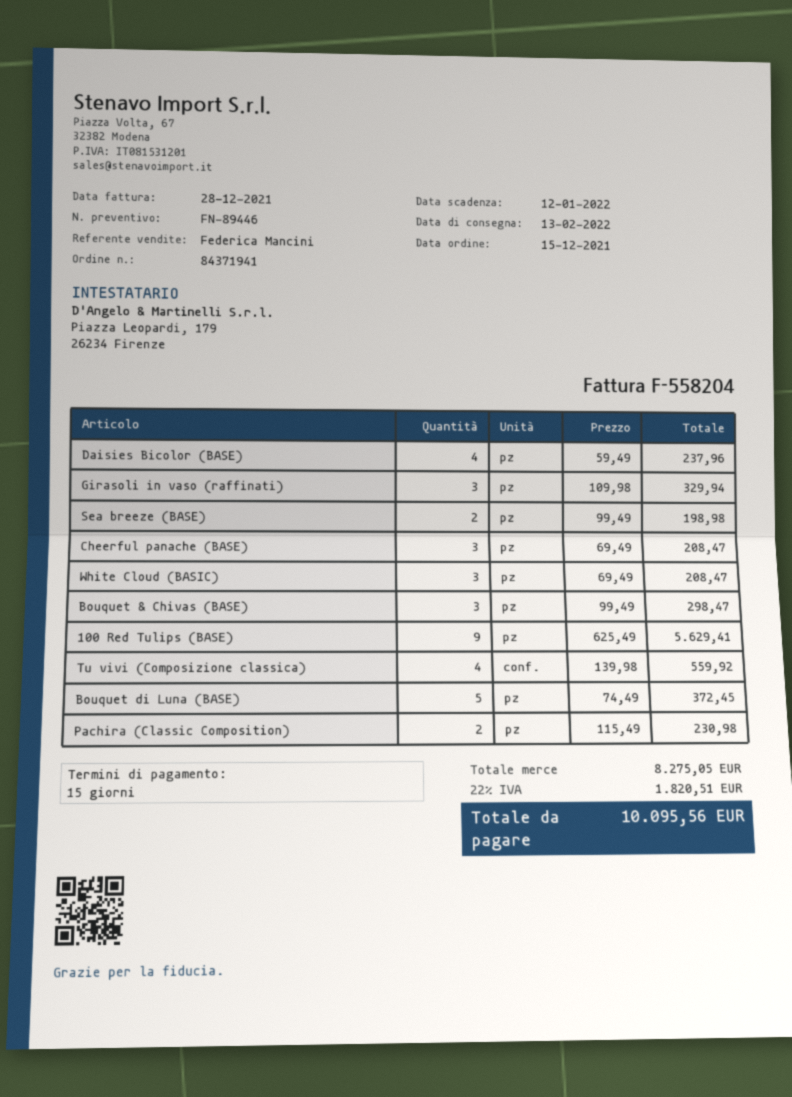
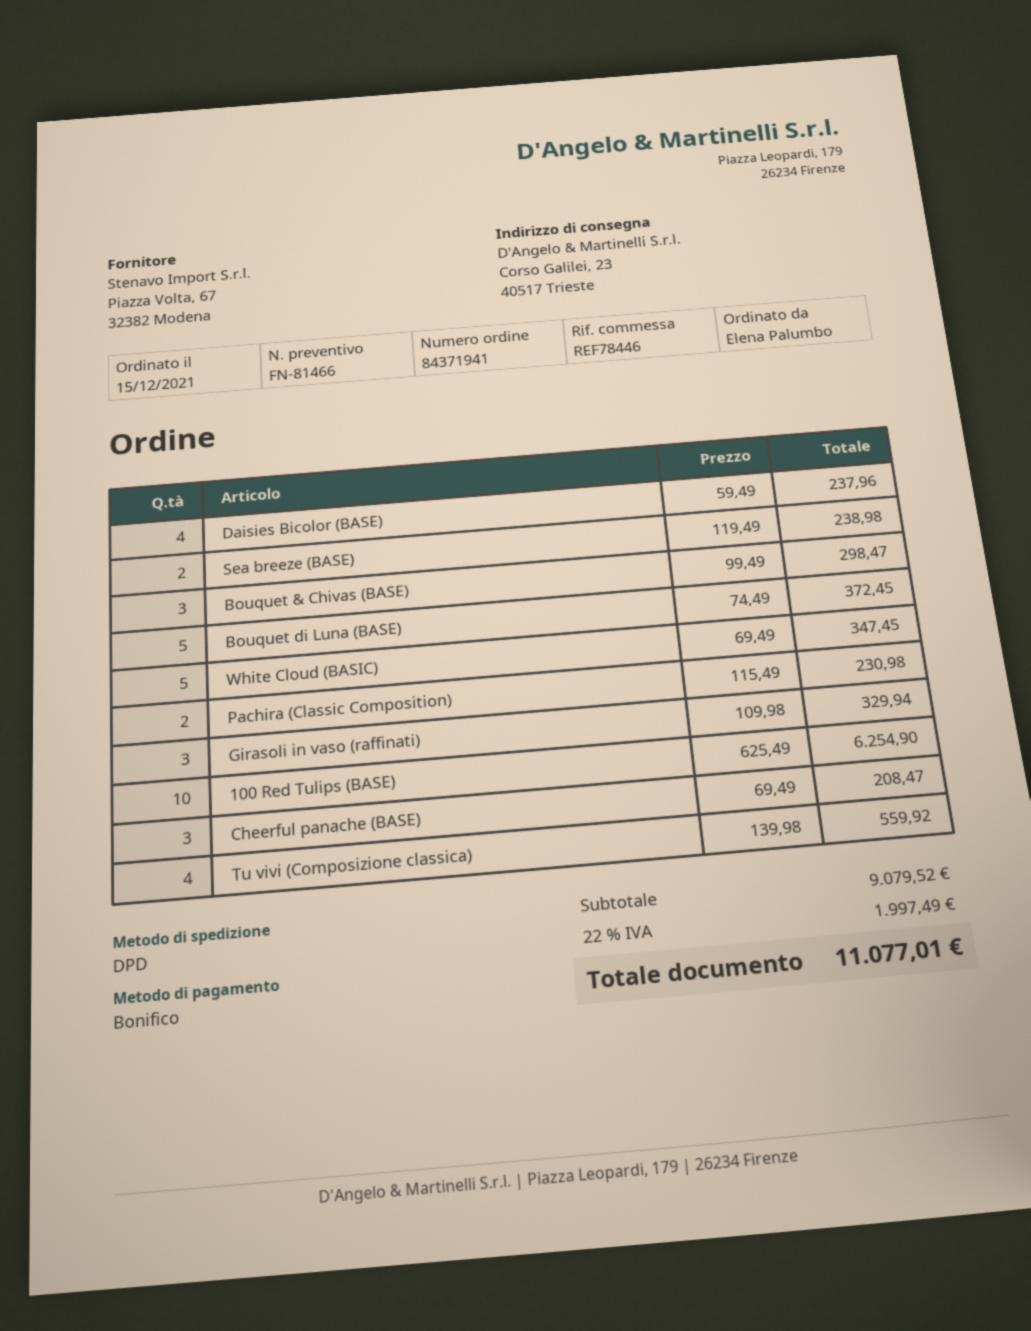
quote number: FN-89446 -> FN-81466
Sea breeze (BASE): 2 x 99.49 = 198.98 -> 2 x 119.49 = 238.98
White Cloud (BASIC): 3 x 69.49 = 208.47 -> 5 x 69.49 = 347.45
100 Red Tulips (BASE): 9 x 625.49 = 5629.41 -> 10 x 625.49 = 6254.90
subtotal: 8275.05 -> 9079.52
tax: 22% = 1820.51 -> 22% = 1997.49
total: 10095.56 -> 11077.01

